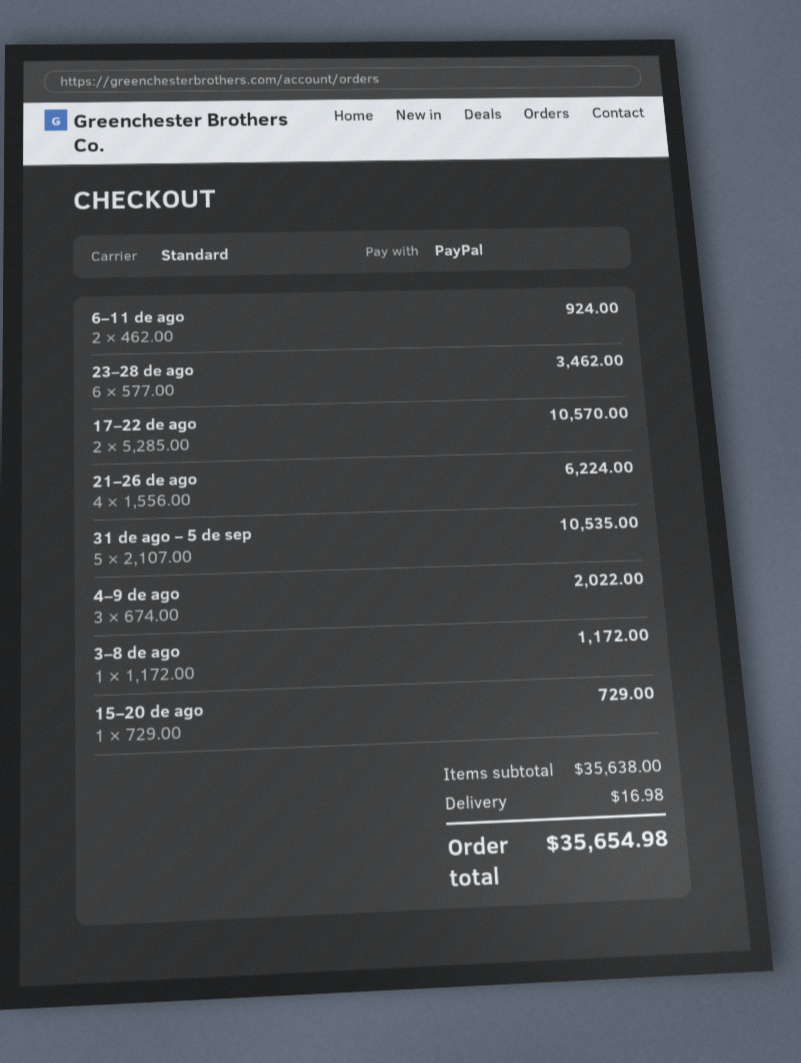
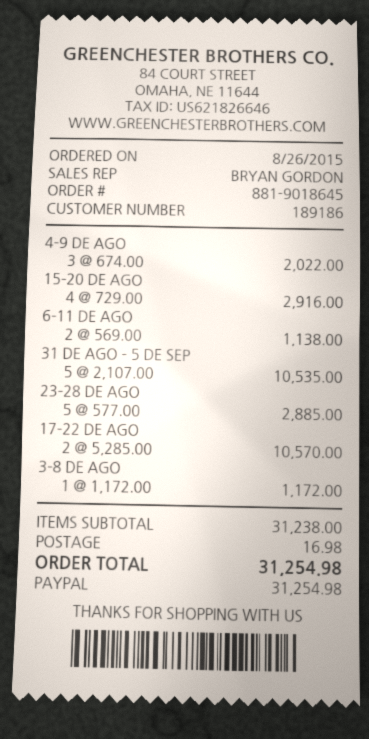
6–11 de ago: 2 x 462.00 = 924.00 -> 2 x 569.00 = 1138.00
23–28 de ago: 6 x 577.00 = 3462.00 -> 5 x 577.00 = 2885.00
21–26 de ago: 4 x 1556.00 = 6224.00 -> none
15–20 de ago: 1 x 729.00 = 729.00 -> 4 x 729.00 = 2916.00
subtotal: 35638.00 -> 31238.00
total: 35654.98 -> 31254.98

